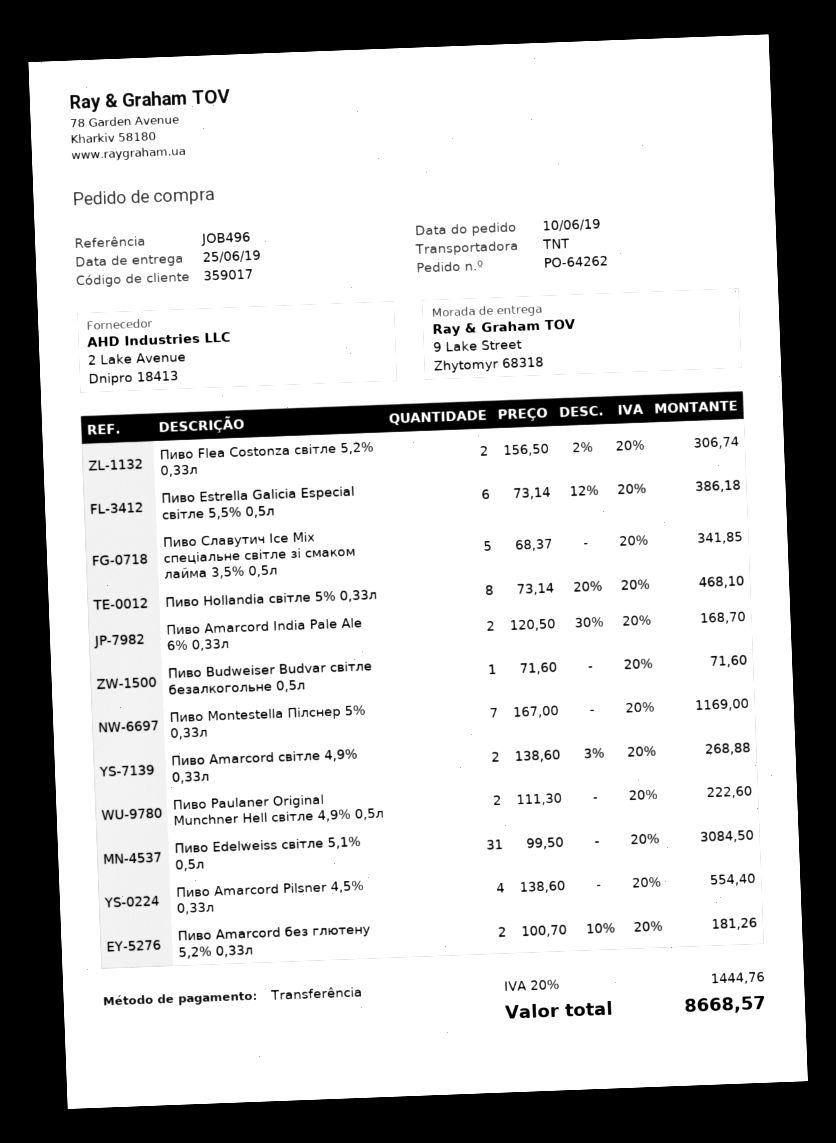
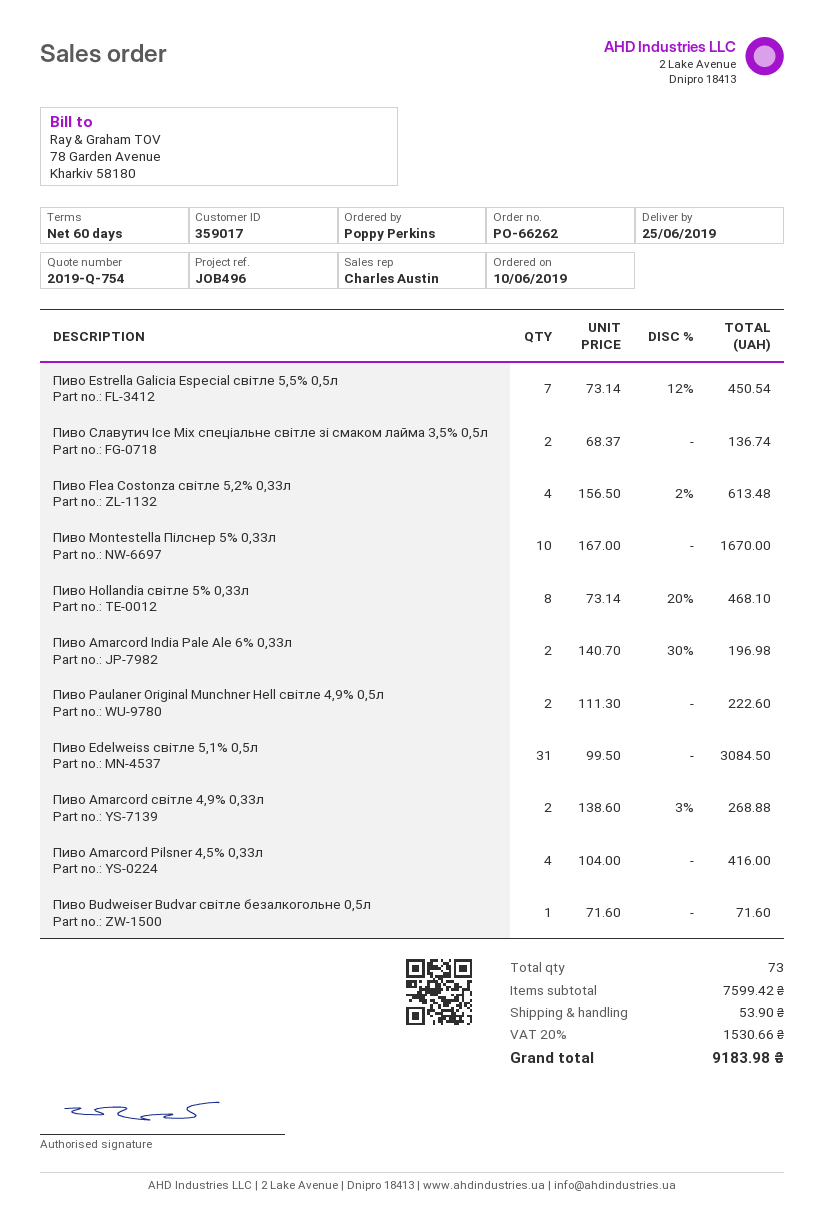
order number: PO-64262 -> PO-66262
Пиво Flea Сostonza світле 5,2% 0,33л: 2 x 156.50 - 2% = 306.74 -> 4 x 156.50 - 2% = 613.48
Пиво Estrella Galicia Especial світле 5,5% 0,5л: 6 x 73.14 - 12% = 386.18 -> 7 x 73.14 - 12% = 450.54
Пиво Славутич Ice Mix спеціальне світле зі смаком лайма 3,5% 0,5л: 5 x 68.37 = 341.85 -> 2 x 68.37 = 136.74
Пиво Amarcord India Pale Ale 6% 0,33л: 2 x 120.50 - 30% = 168.70 -> 2 x 140.70 - 30% = 196.98
Пиво Montestella Пілснер 5% 0,33л: 7 x 167.00 = 1169.00 -> 10 x 167.00 = 1670.00
Пиво Amarcord Pilsner 4,5% 0,33л: 4 x 138.60 = 554.40 -> 4 x 104.00 = 416.00
Пиво Amarcord без глютену 5,2% 0,33л: 2 x 100.70 - 10% = 181.26 -> none
shipping: none -> 53.90
tax: 20% = 1444.76 -> 20% = 1530.66
total: 8668.57 -> 9183.98

